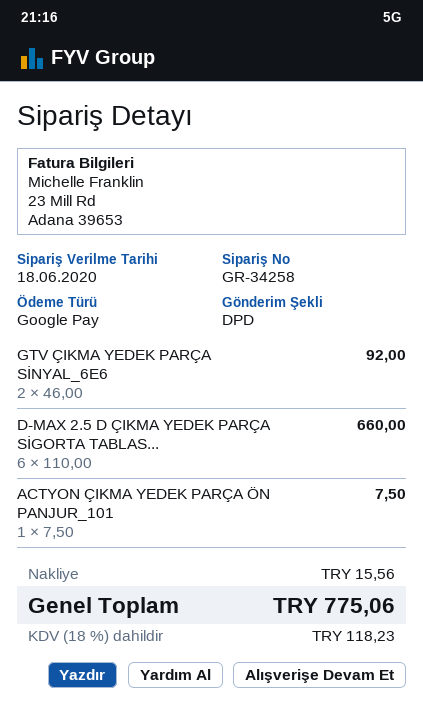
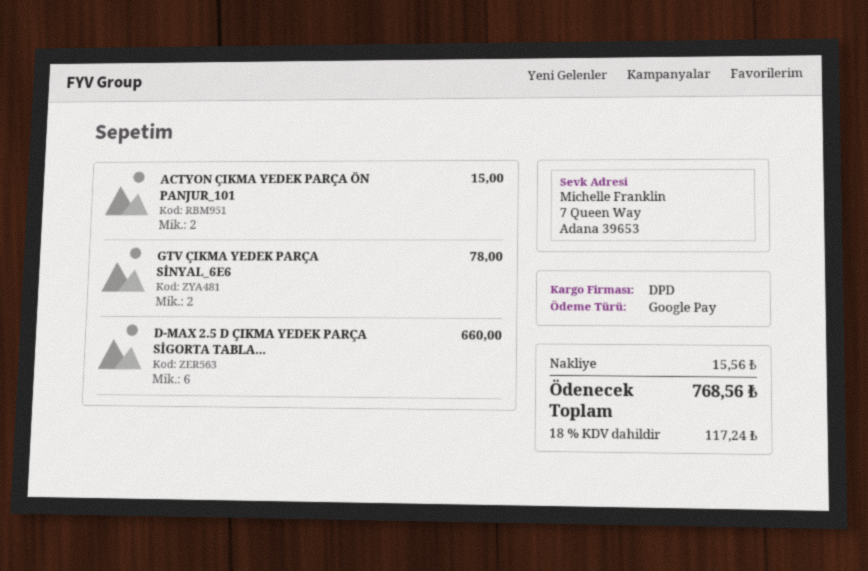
GTV ÇIKMA YEDEK PARÇA SİNYAL_6E6: 2 for 92.00 -> 2 for 78.00
ACTYON ÇIKMA YEDEK PARÇA ÖN PANJUR_101: 1 for 7.50 -> 2 for 15.00
tax: 18% = 118.23 -> 18% = 117.24
total: 775.06 -> 768.56

